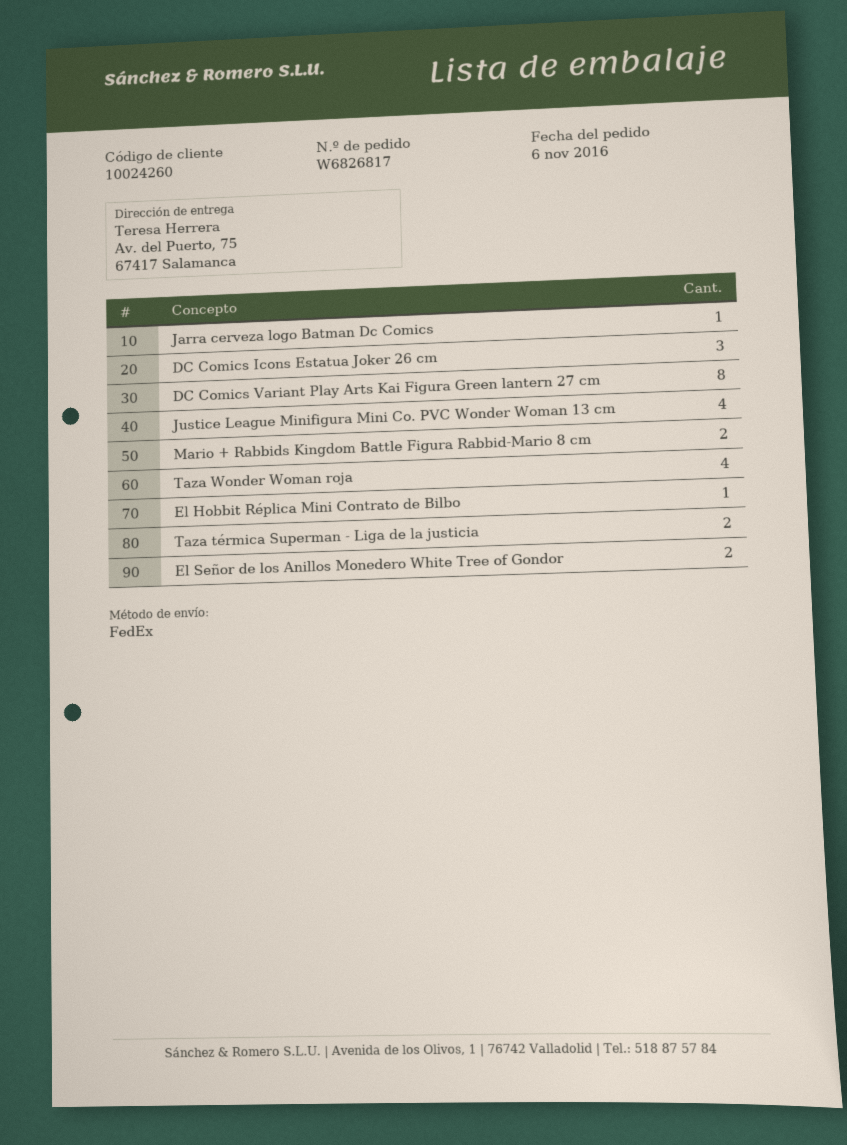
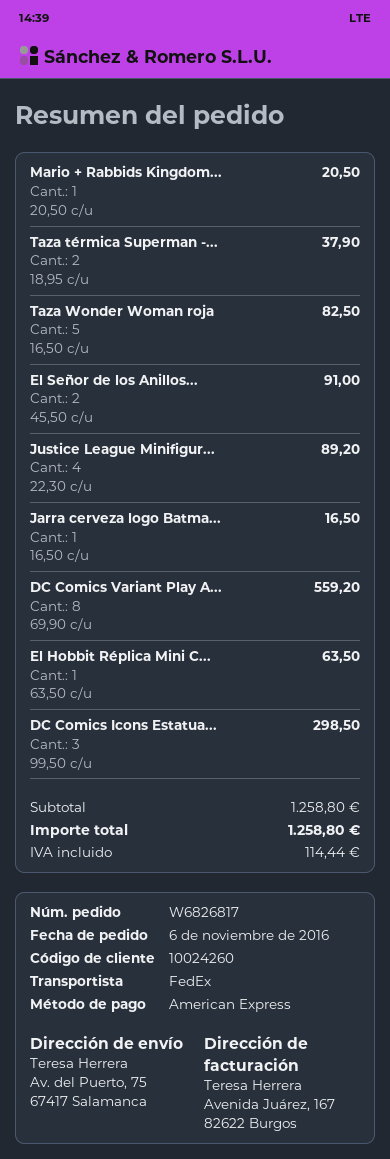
Mario + Rabbids Kingdom Battle Figura Rabbid-Mario 8 cm: 2 -> 1
Taza Wonder Woman roja: 4 -> 5

